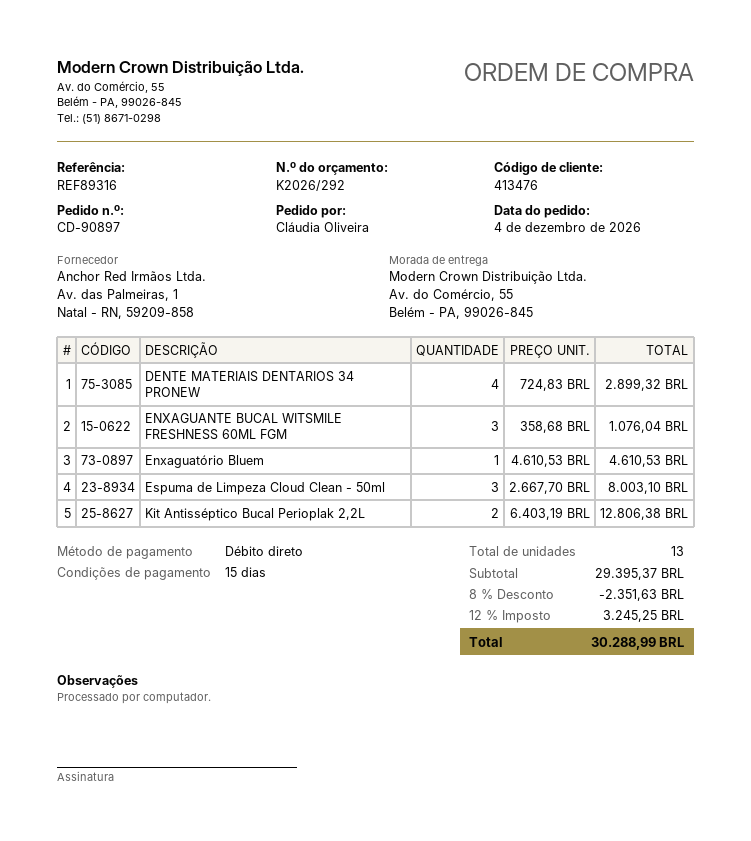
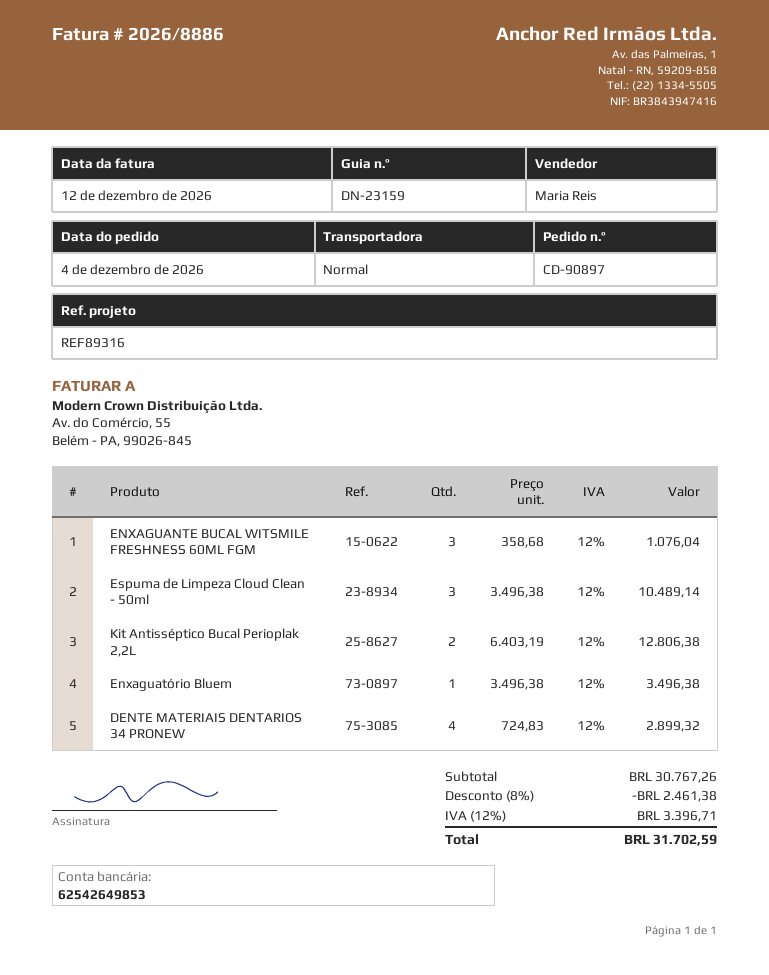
Enxaguatório Bluem: 1 x 4610.53 = 4610.53 -> 1 x 3496.38 = 3496.38
Espuma de Limpeza Cloud Clean - 50ml: 3 x 2667.70 = 8003.10 -> 3 x 3496.38 = 10489.14
subtotal: 29395.37 -> 30767.26
discount: 8% = 2351.63 -> 8% = 2461.38
tax: 12% = 3245.25 -> 12% = 3396.71
total: 30288.99 -> 31702.59

